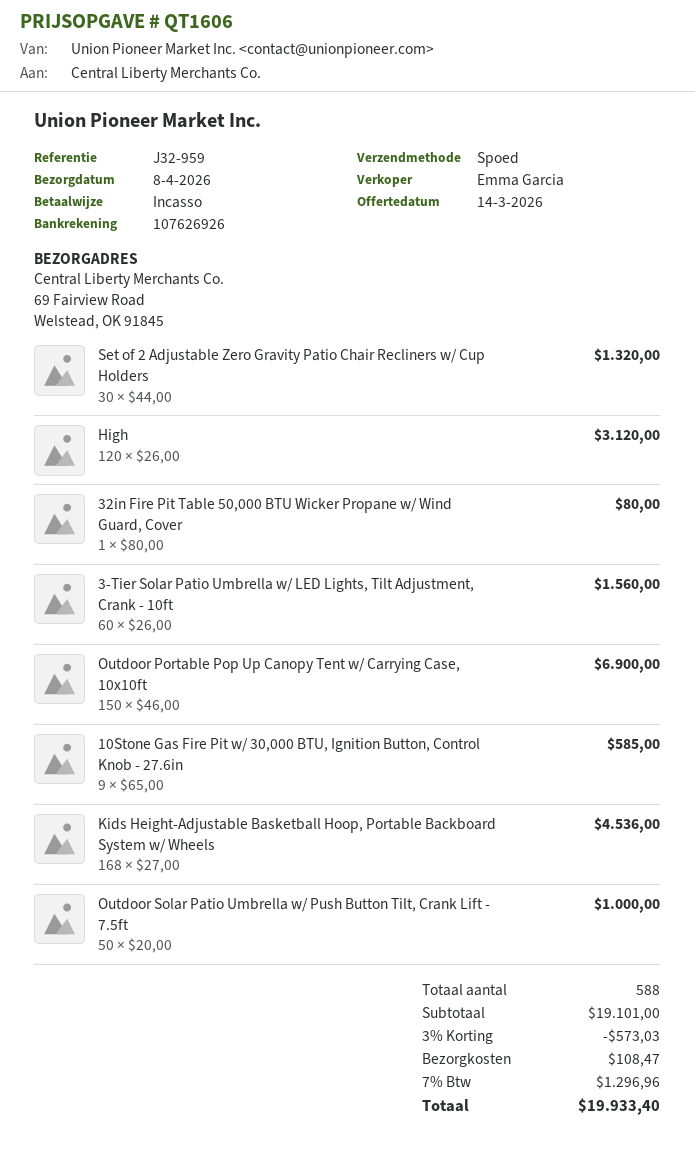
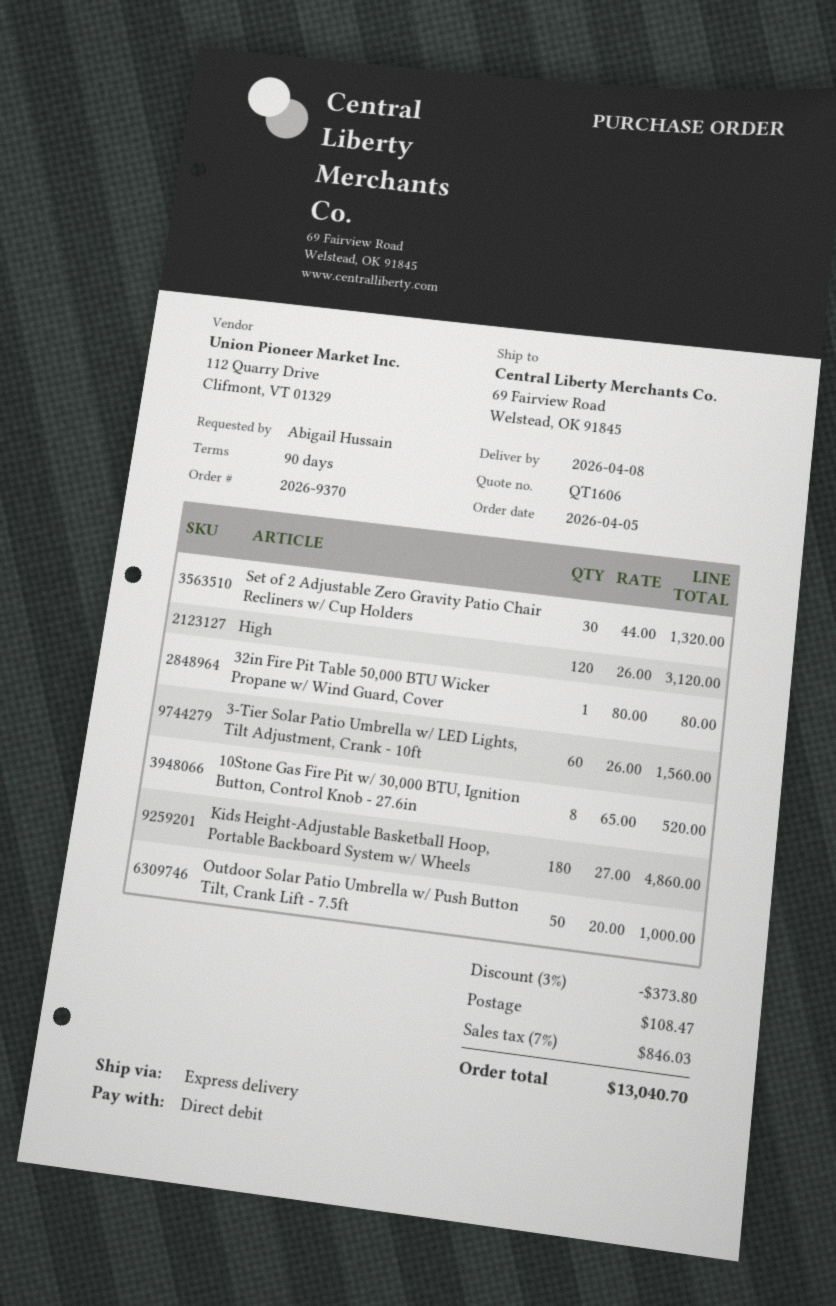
Outdoor Portable Pop Up Canopy Tent w/ Carrying Case, 10x10ft: 150 x 46.00 = 6900.00 -> none
10Stone Gas Fire Pit w/ 30,000 BTU, Ignition Button, Control Knob - 27.6in: 9 x 65.00 = 585.00 -> 8 x 65.00 = 520.00
Kids Height-Adjustable Basketball Hoop, Portable Backboard System w/ Wheels: 168 x 27.00 = 4536.00 -> 180 x 27.00 = 4860.00
discount: 3% = 573.03 -> 3% = 373.80
tax: 7% = 1296.96 -> 7% = 846.03
total: 19933.40 -> 13040.70

